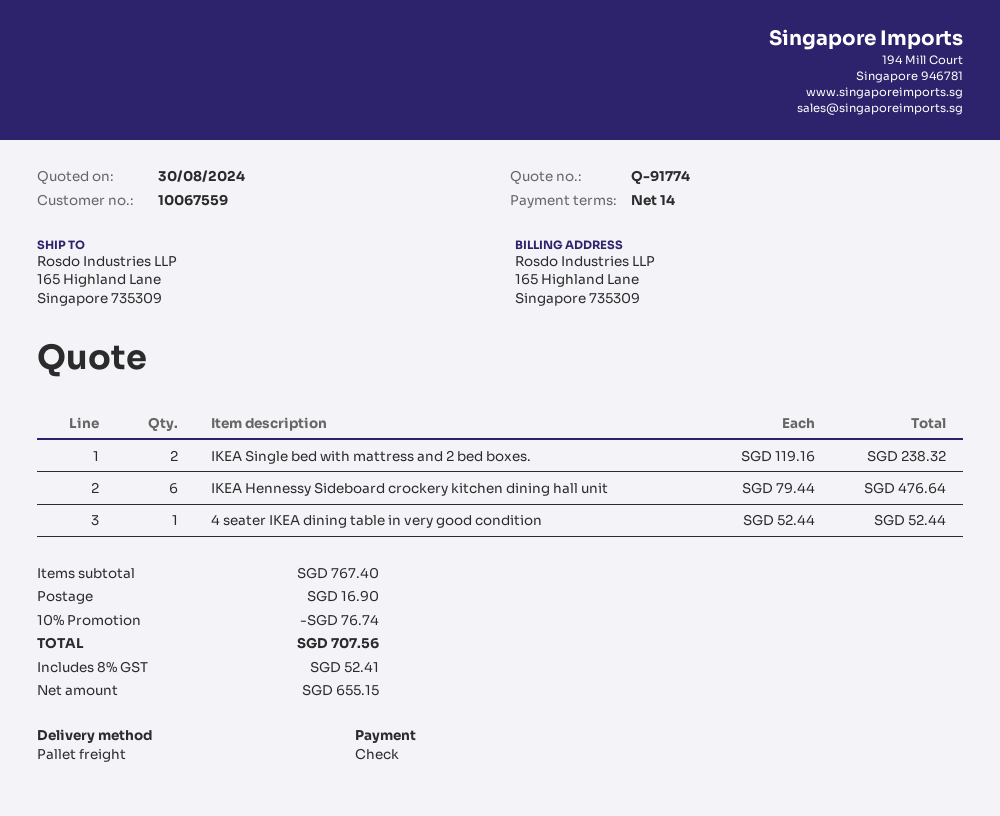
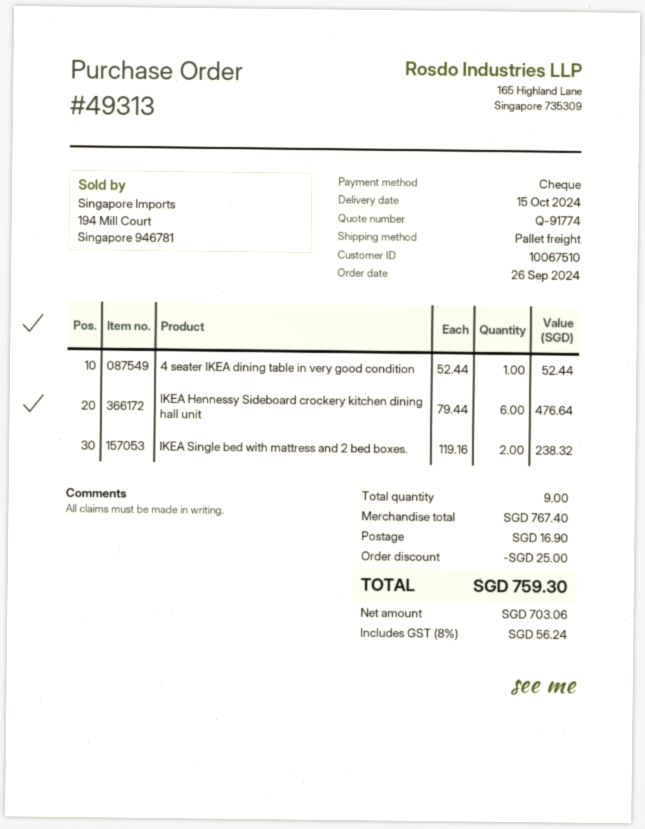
customer number: 10067559 -> 10067510
discount: 76.74 -> 25.00
net: 655.15 -> 703.06
tax: 8% = 52.41 -> 8% = 56.24
total: 707.56 -> 759.30

